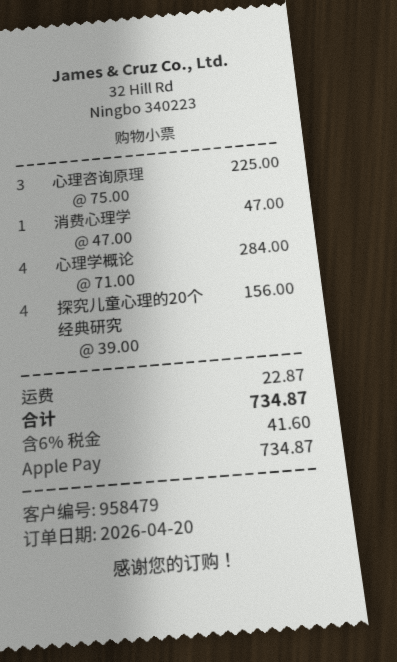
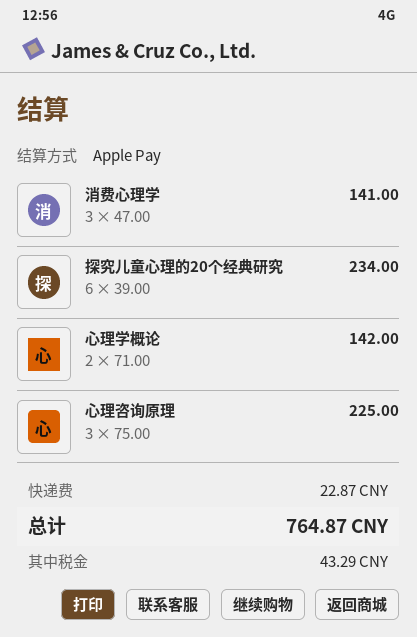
消费心理学: 1 x 47.00 = 47.00 -> 3 x 47.00 = 141.00
心理学概论: 4 x 71.00 = 284.00 -> 2 x 71.00 = 142.00
探究儿童心理的20个经典研究: 4 x 39.00 = 156.00 -> 6 x 39.00 = 234.00
tax: 41.60 -> 43.29
total: 734.87 -> 764.87

